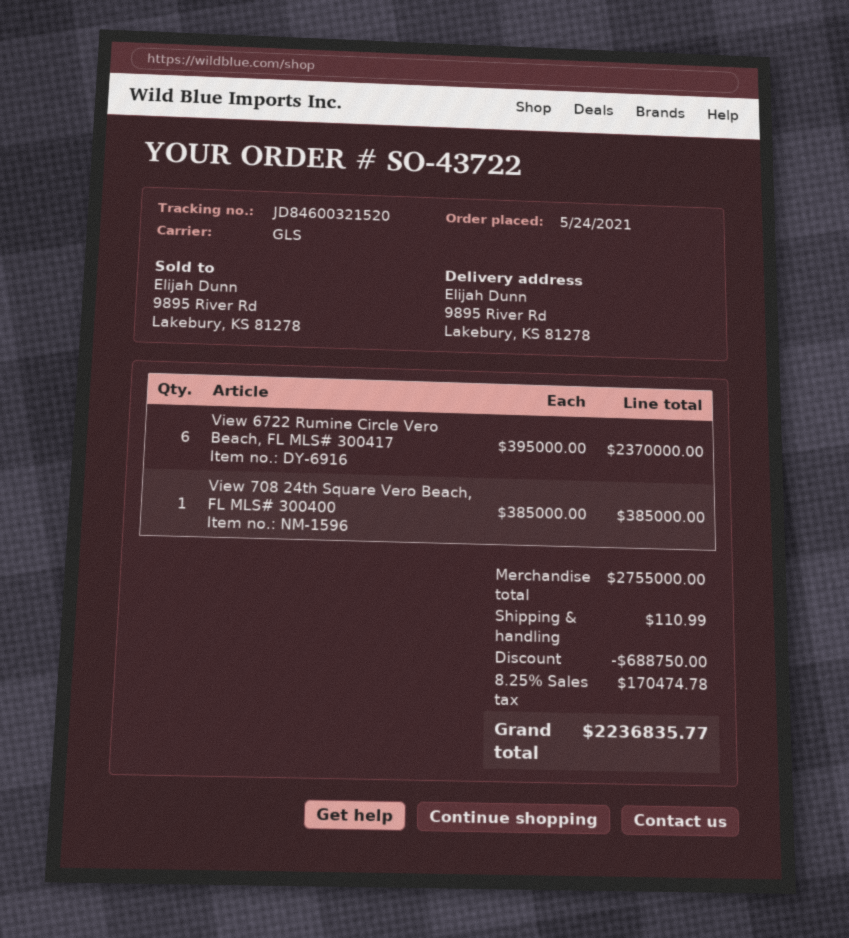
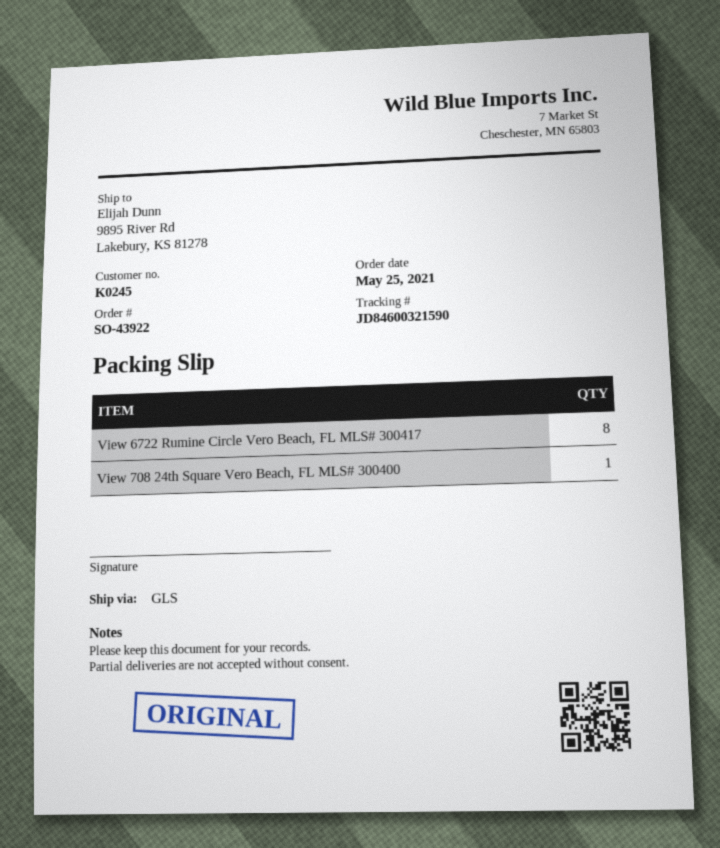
order number: SO-43722 -> SO-43922
order date: 2021-05-24 -> 2021-05-25
tracking number: JD84600321520 -> JD84600321590
View 6722 Rumine Circle Vero Beach, FL MLS# 300417: 6 -> 8

